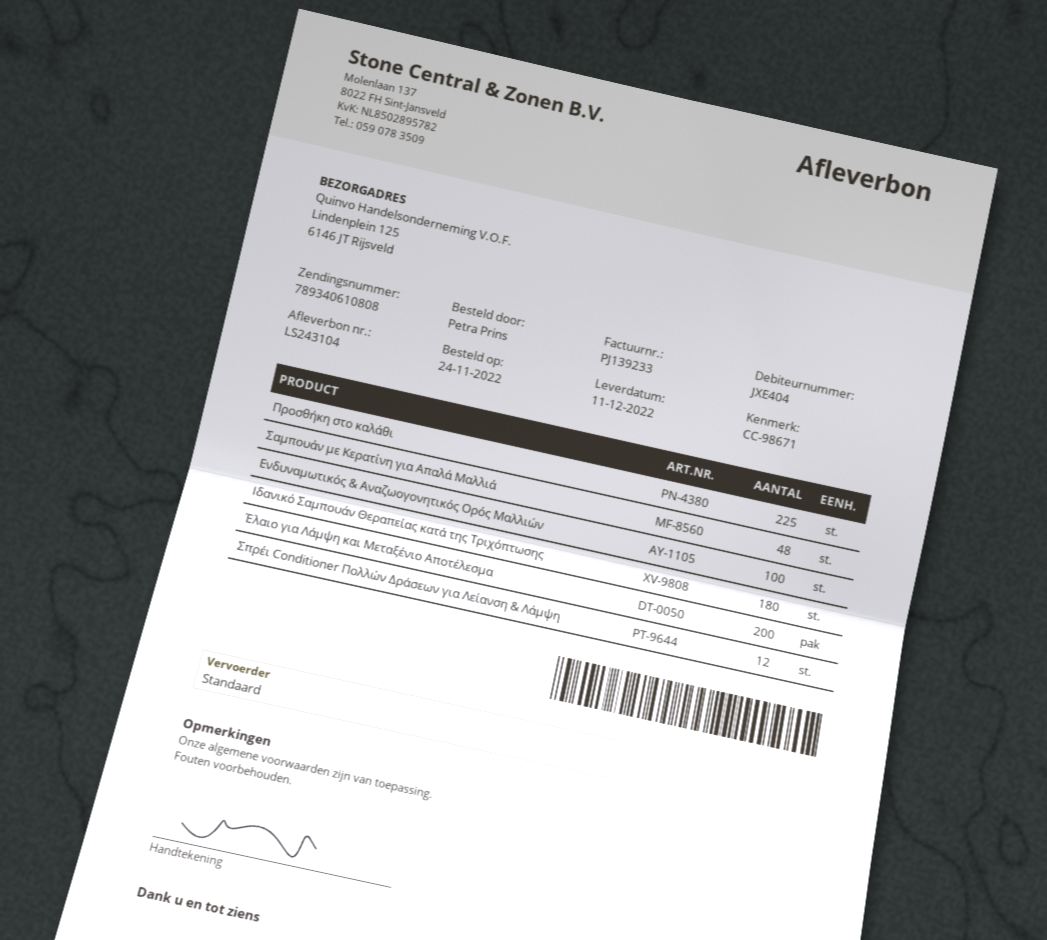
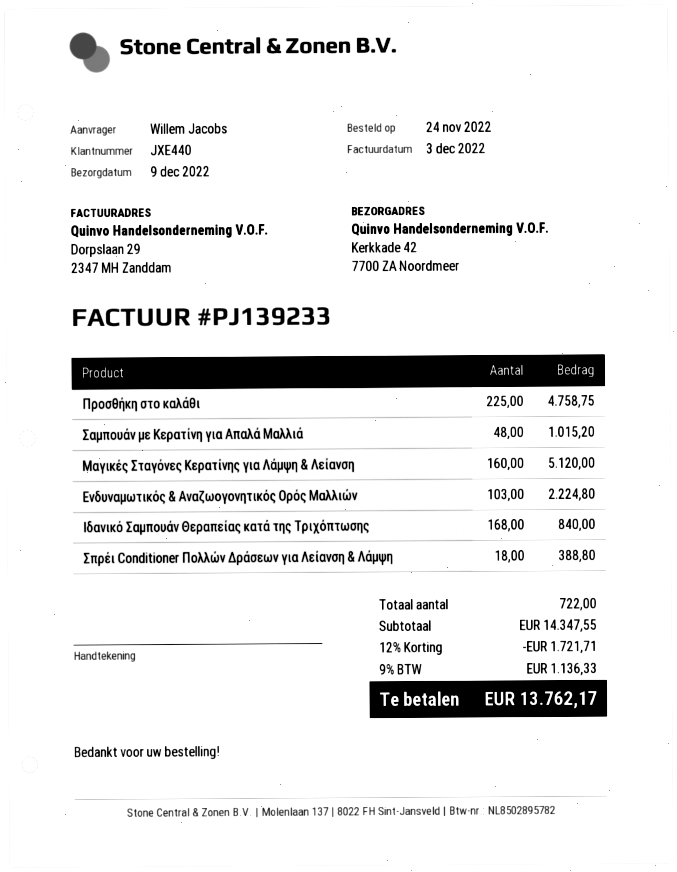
delivery date: 2022-12-11 -> 2022-12-09
customer number: JXE404 -> JXE440
ordered by: Petra Prins -> Willem Jacobs
ship to: Lindenplein 125, 6146 JT Rijsveld -> Kerkkade 42, 7700 ZA Noordmeer
Ενδυναμωτικός & Αναζωογονητικός Ορός Μαλλιών: 100 -> 103
Ιδανικό Σαμπουάν Θεραπείας κατά της Τριχόπτωσης: 180 -> 168
Έλαιο για Λάμψη και Μεταξένιο Αποτέλεσμα: 200 -> none
Σπρέι Conditioner Πολλών Δράσεων για Λείανση & Λάμψη: 12 -> 18
Μαγικές Σταγόνες Κερατίνης για Λάμψη & Λείανση: none -> 160

